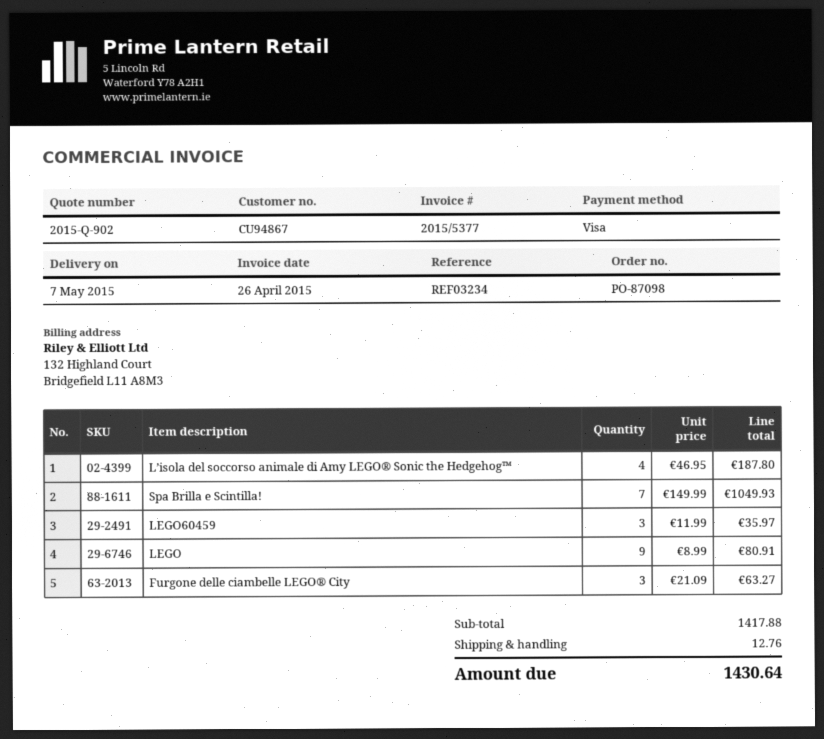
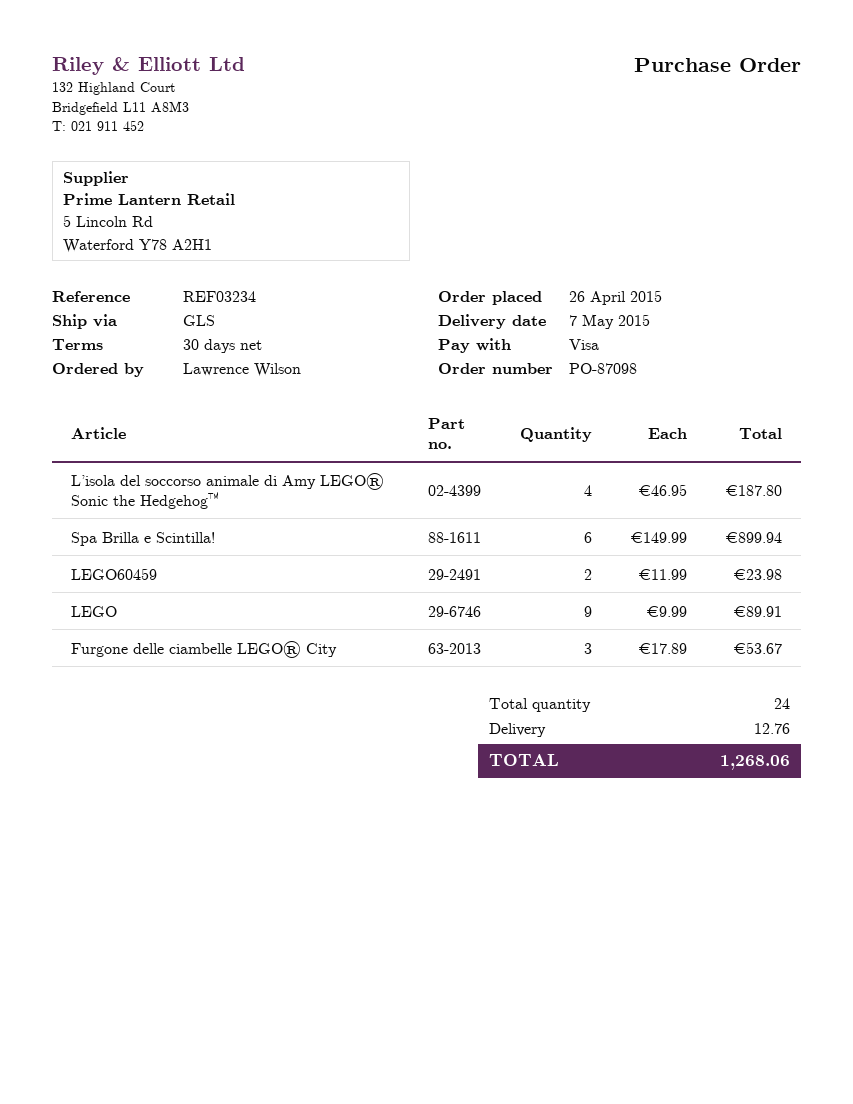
Spa Brilla e Scintilla!: 7 x 149.99 = 1049.93 -> 6 x 149.99 = 899.94
LEGO60459: 3 x 11.99 = 35.97 -> 2 x 11.99 = 23.98
LEGO: 9 x 8.99 = 80.91 -> 9 x 9.99 = 89.91
Furgone delle ciambelle LEGO® City: 3 x 21.09 = 63.27 -> 3 x 17.89 = 53.67
total: 1430.64 -> 1268.06

